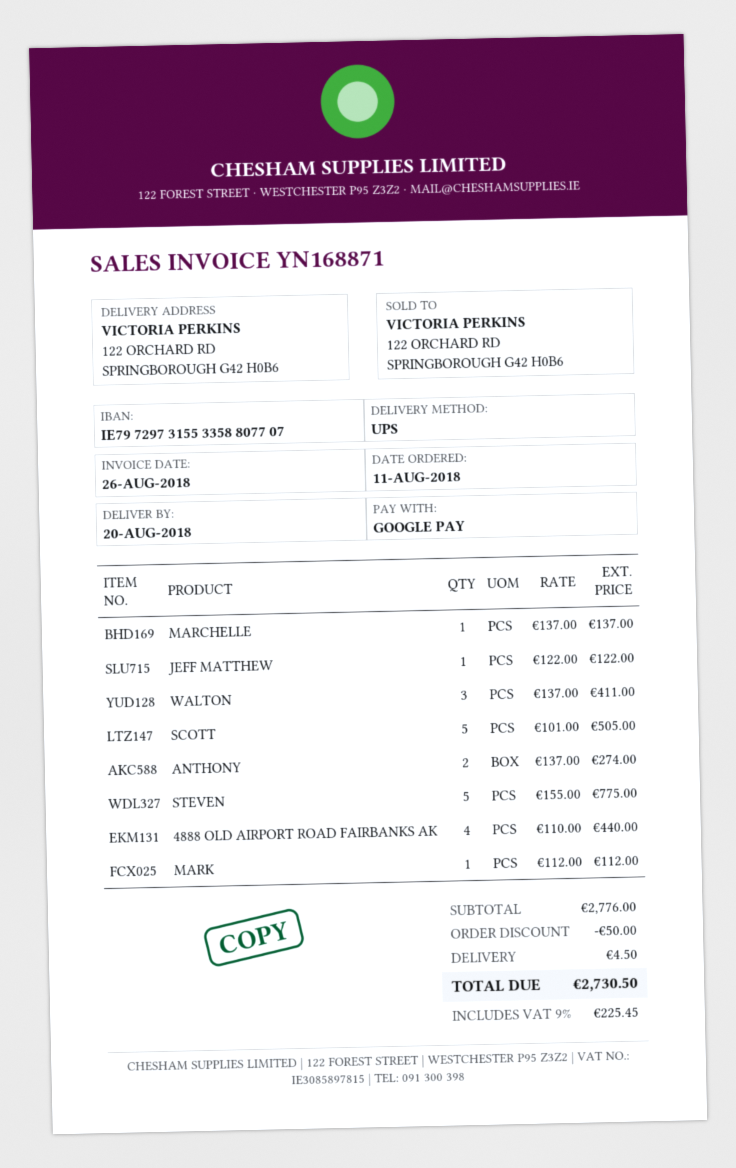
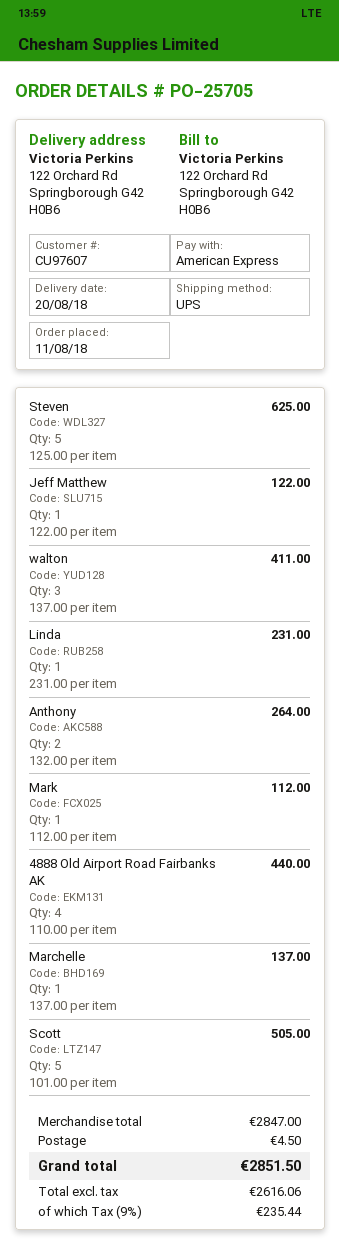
payment method: Google Pay -> American Express
ANTHONY: 2 x 137.00 = 274.00 -> 2 x 132.00 = 264.00
STEVEN: 5 x 155.00 = 775.00 -> 5 x 125.00 = 625.00
Linda: none -> 1 x 231.00 = 231.00
subtotal: 2776.00 -> 2847.00
discount: 50.00 -> none
tax: 9% = 225.45 -> 9% = 235.44
total: 2730.50 -> 2851.50

